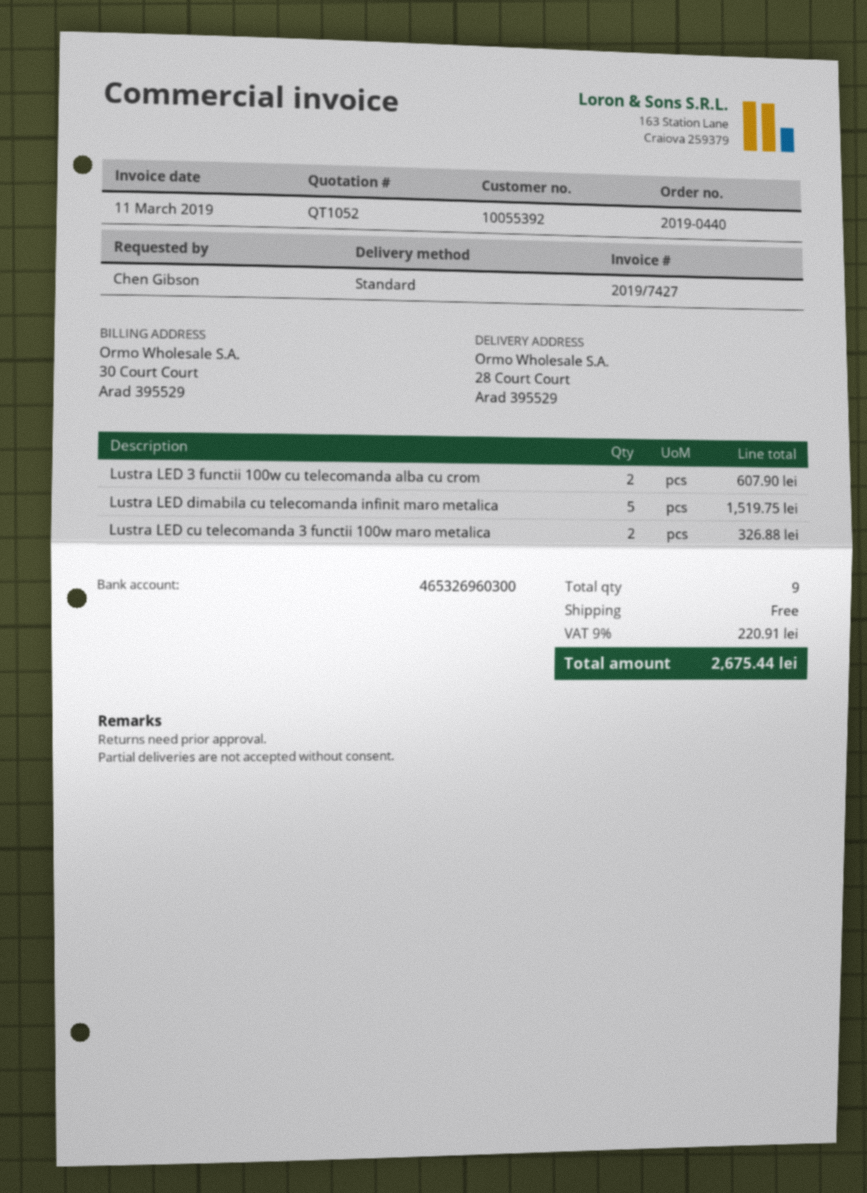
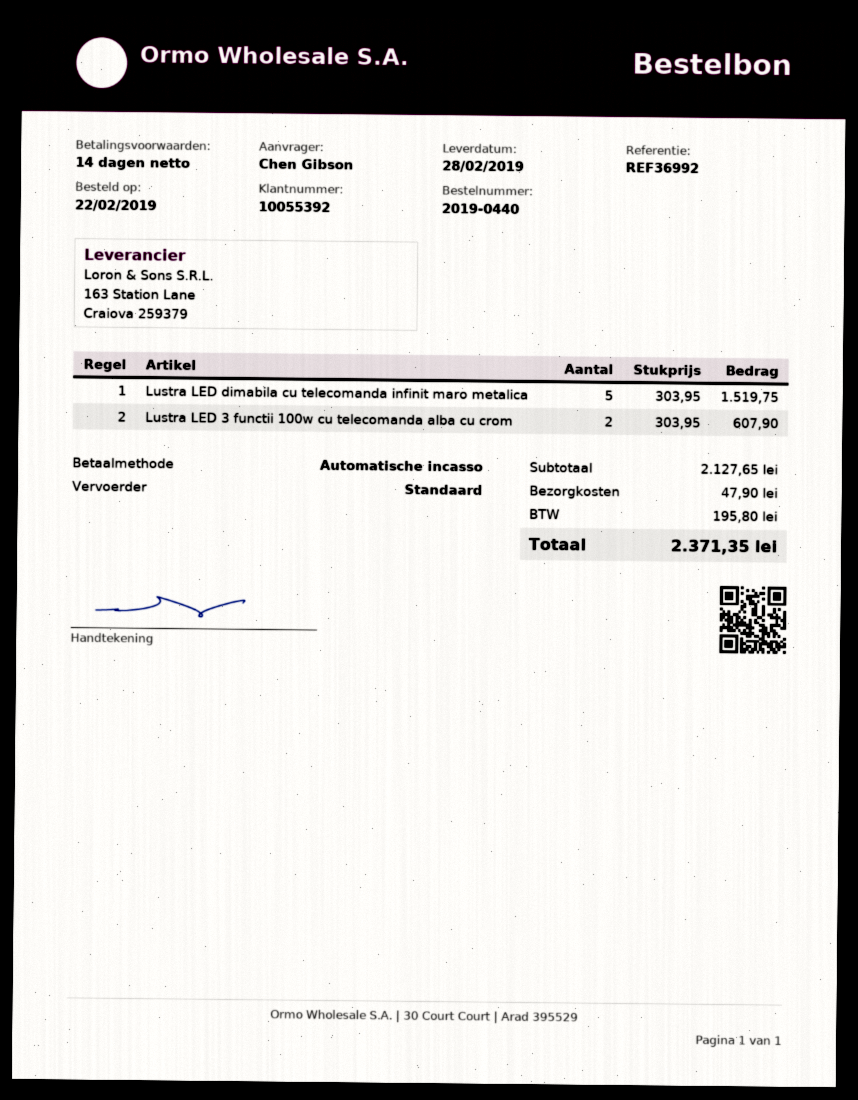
Lustra LED cu telecomanda 3 functii 100w maro metalica: 2 for 326.88 -> none
shipping: 0.00 -> 47.90
tax: 220.91 -> 195.80
total: 2675.44 -> 2371.35

